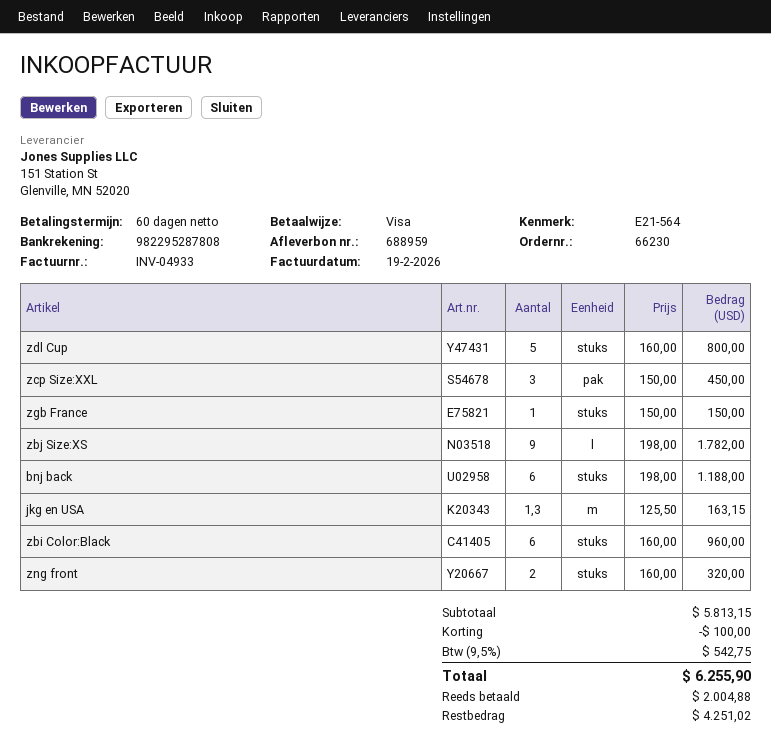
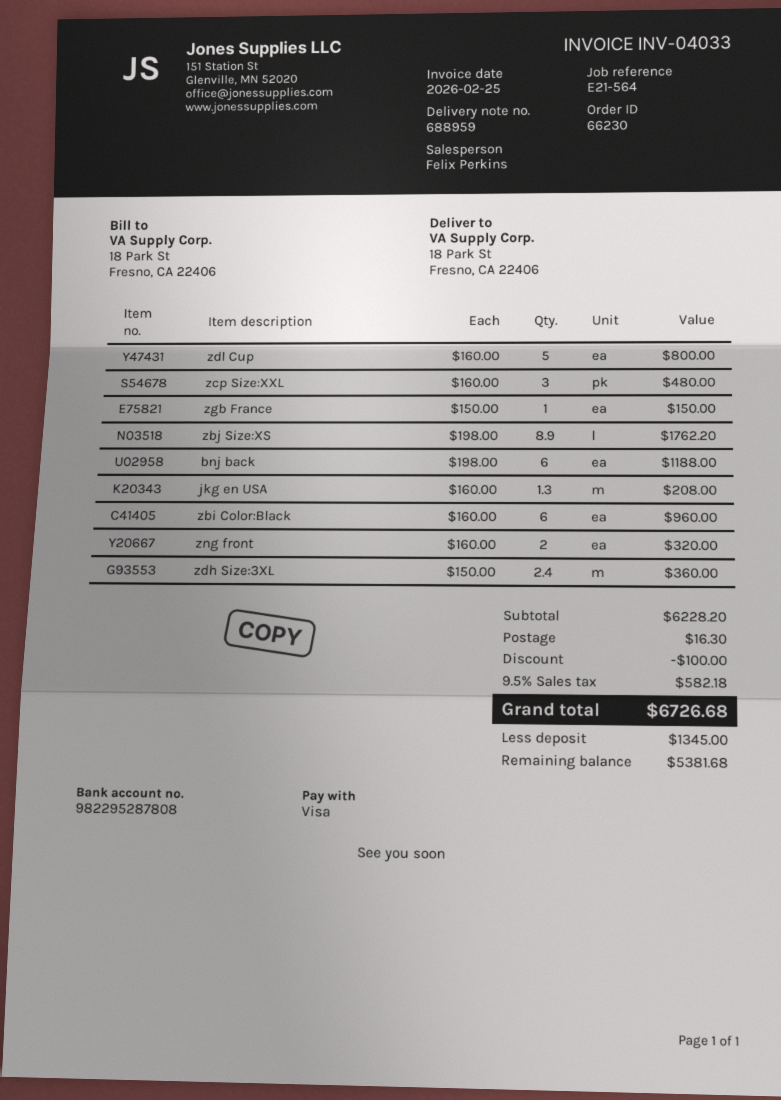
invoice number: INV-04933 -> INV-04033
invoice date: 2026-02-19 -> 2026-02-25
zcp Size:XXL: 3 x 150.00 = 450.00 -> 3 x 160.00 = 480.00
zbj Size:XS: 9 x 198.00 = 1782.00 -> 8.9 x 198.00 = 1762.20
jkg en USA: 1.3 x 125.50 = 163.15 -> 1.3 x 160.00 = 208.00
zdh Size:3XL: none -> 2.4 x 150.00 = 360.00
subtotal: 5813.15 -> 6228.20
shipping: none -> 16.30
tax: 9.5% = 542.75 -> 9.5% = 582.18
total: 6255.90 -> 6726.68
deposit: 2004.88 -> 1345.00
balance: 4251.02 -> 5381.68

